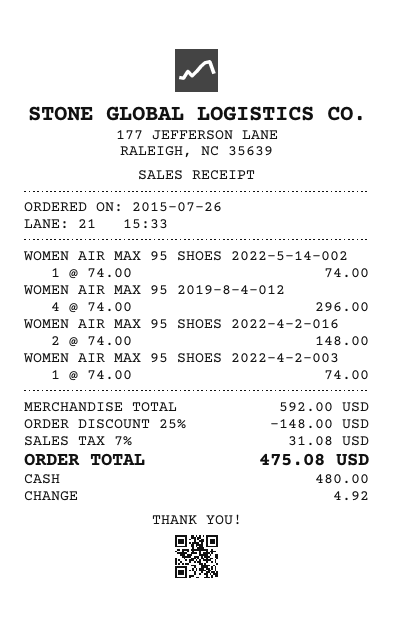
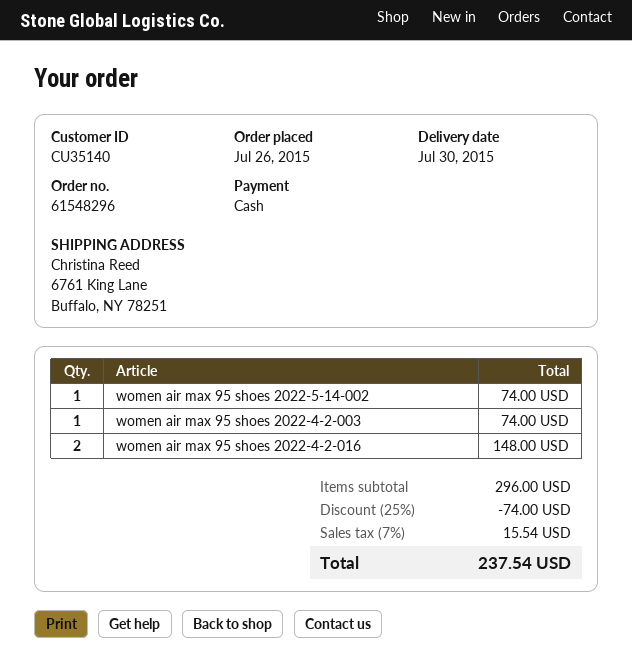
WOMEN AIR MAX 95 2019-8-4-012: 4 for 296.00 -> none
subtotal: 592.00 -> 296.00
discount: 25% = 148.00 -> 25% = 74.00
tax: 7% = 31.08 -> 7% = 15.54
total: 475.08 -> 237.54

